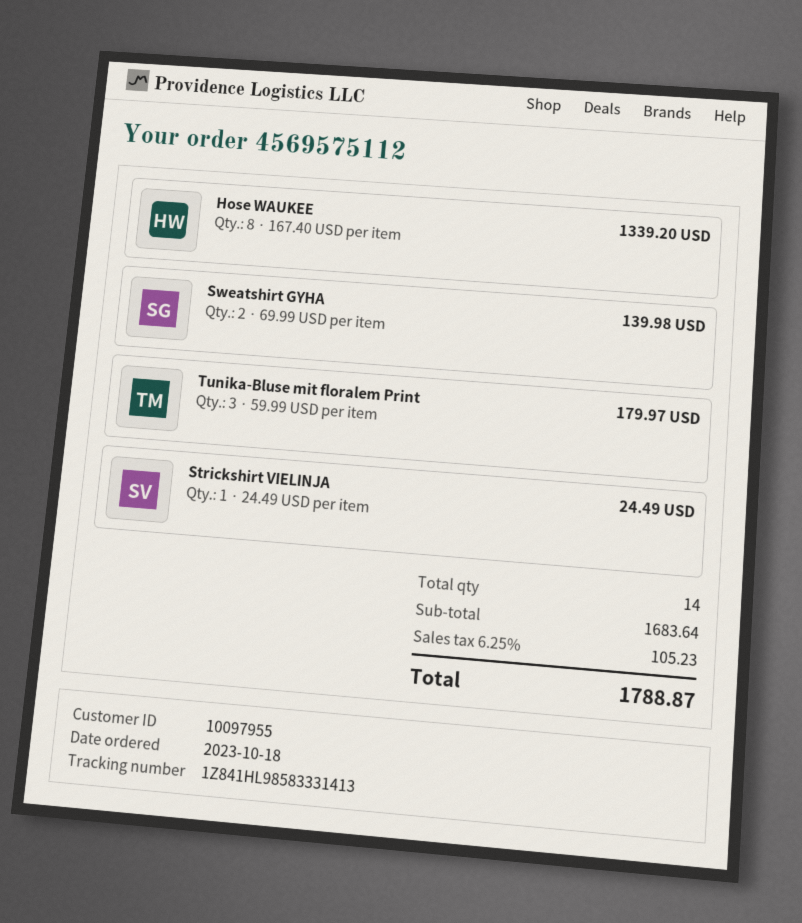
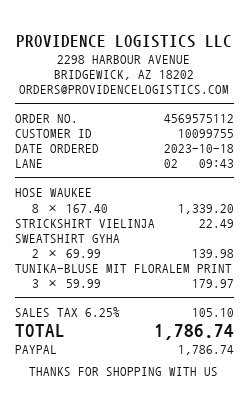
customer number: 10097955 -> 10099755
Strickshirt VIELINJA: 1 x 24.49 = 24.49 -> 1 x 22.49 = 22.49
tax: 6.25% = 105.23 -> 6.25% = 105.10
total: 1788.87 -> 1786.74

